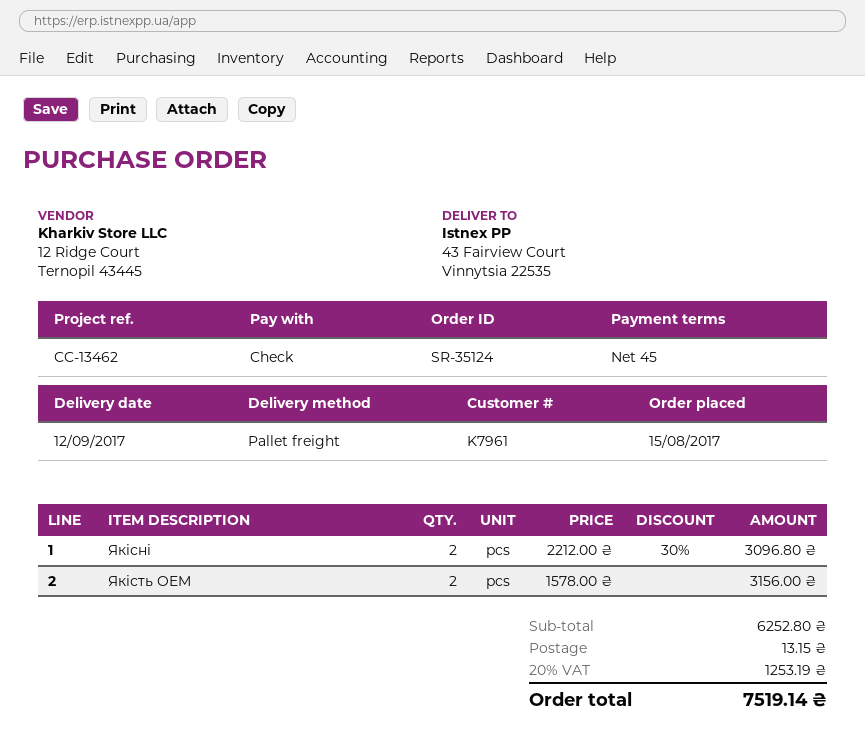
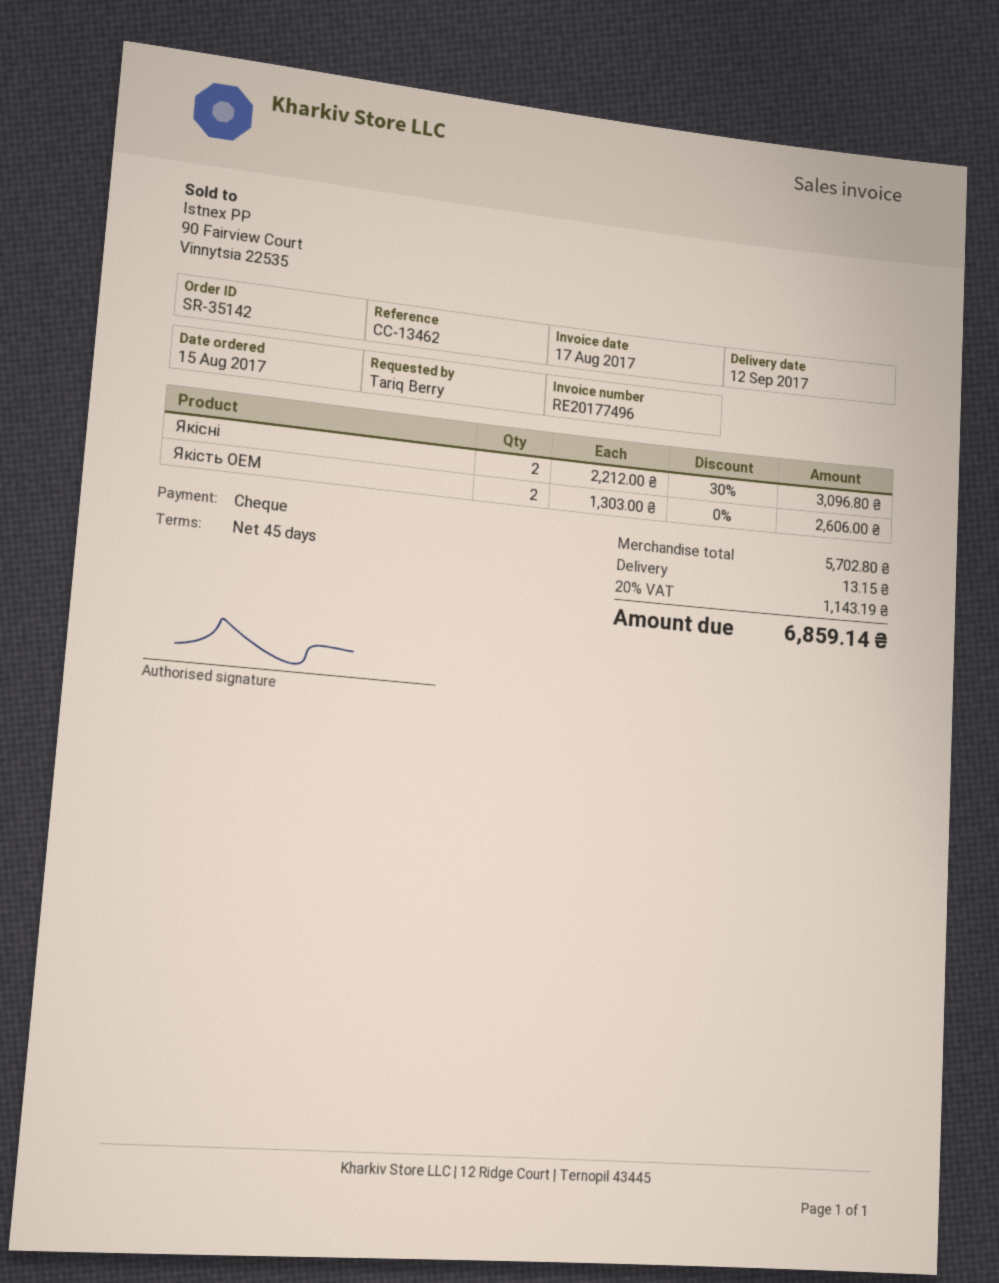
order number: SR-35124 -> SR-35142
Якість OEM: 2 x 1578.00 = 3156.00 -> 2 x 1303.00 = 2606.00
subtotal: 6252.80 -> 5702.80
tax: 20% = 1253.19 -> 20% = 1143.19
total: 7519.14 -> 6859.14

